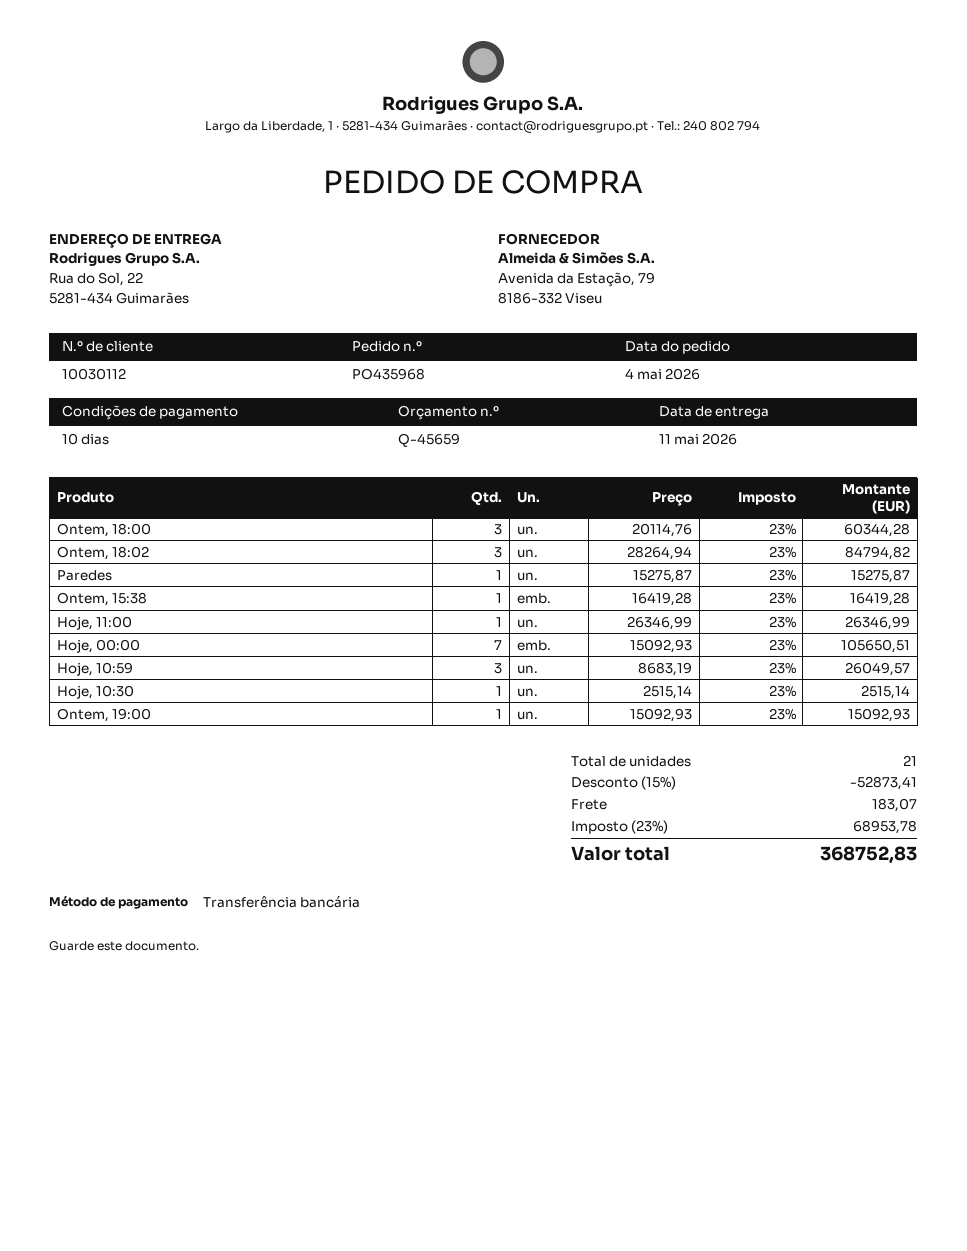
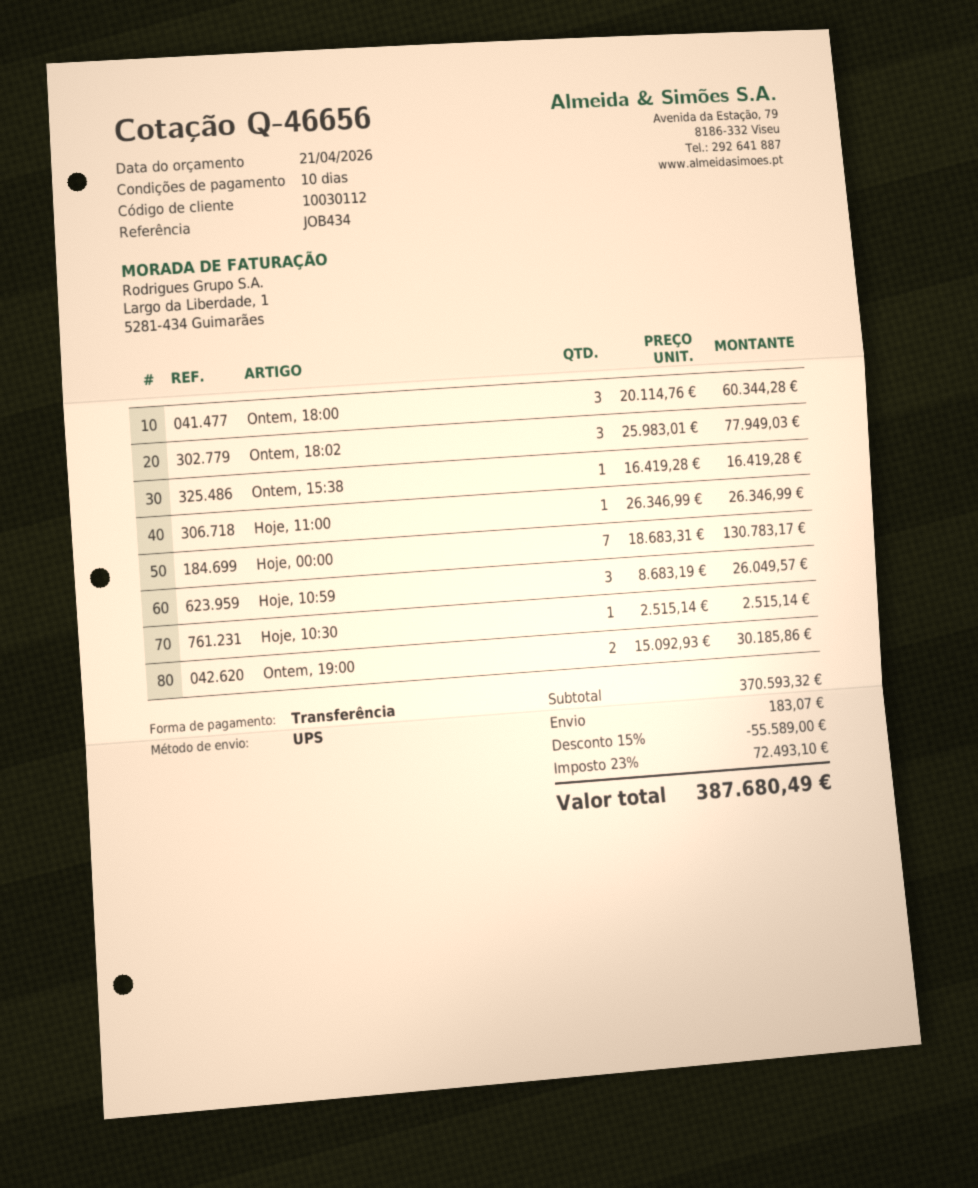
quote number: Q-45659 -> Q-46656
Ontem, 18:02: 3 x 28264.94 = 84794.82 -> 3 x 25983.01 = 77949.03
Paredes: 1 x 15275.87 = 15275.87 -> none
Hoje, 00:00: 7 x 15092.93 = 105650.51 -> 7 x 18683.31 = 130783.17
Ontem, 19:00: 1 x 15092.93 = 15092.93 -> 2 x 15092.93 = 30185.86
discount: 15% = 52873.41 -> 15% = 55589.00
tax: 23% = 68953.78 -> 23% = 72493.10
total: 368752.83 -> 387680.49

